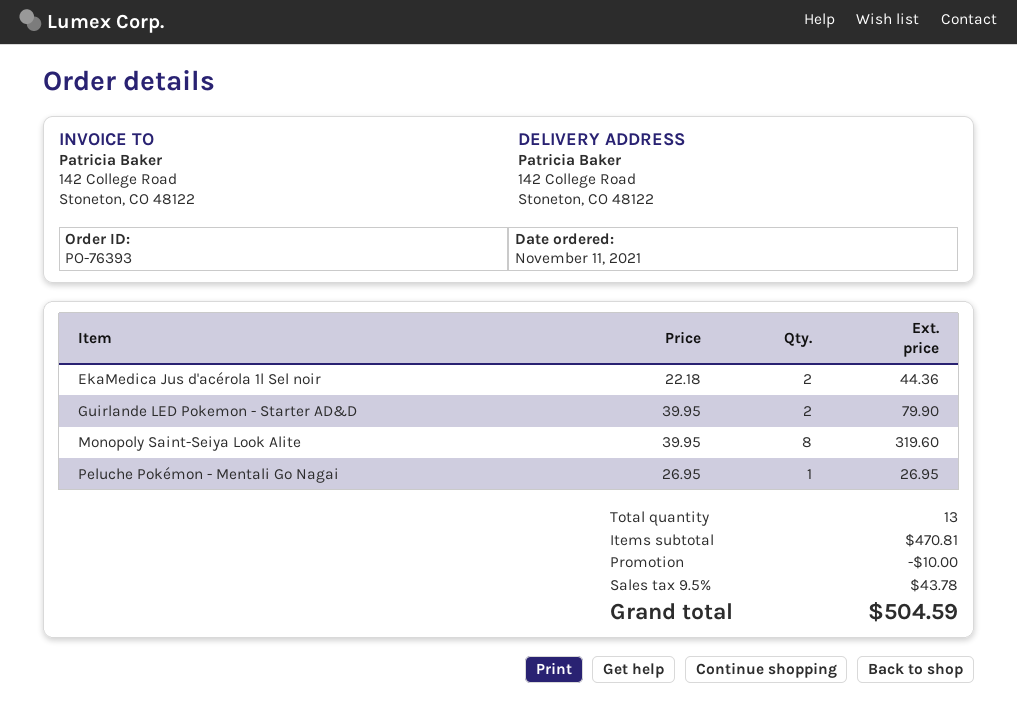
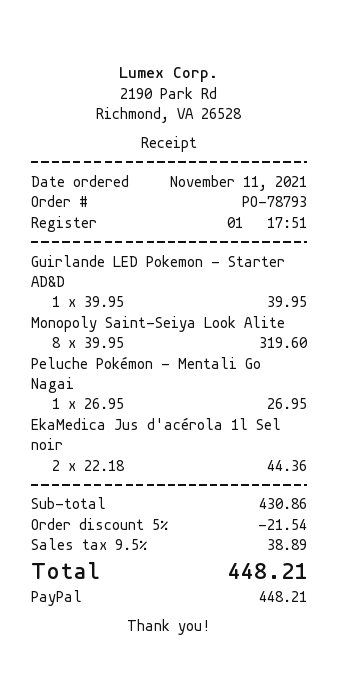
order number: PO-76393 -> PO-78793
Guirlande LED Pokemon - Starter AD&D: 2 x 39.95 = 79.90 -> 1 x 39.95 = 39.95
subtotal: 470.81 -> 430.86
discount: 10.00 -> 21.54
tax: 9.5% = 43.78 -> 9.5% = 38.89
total: 504.59 -> 448.21

